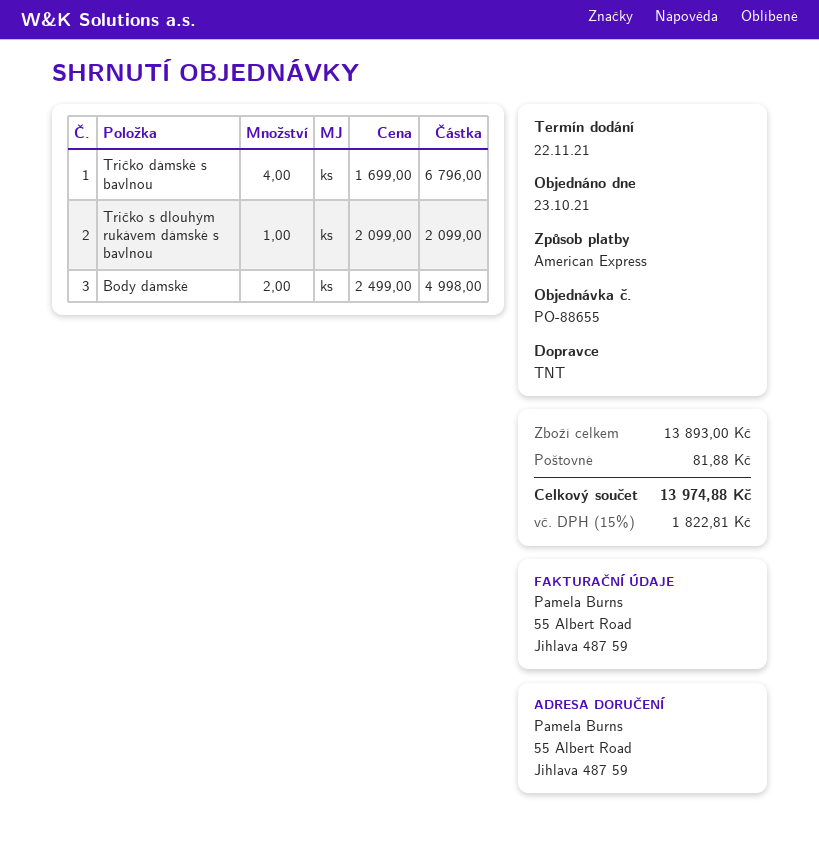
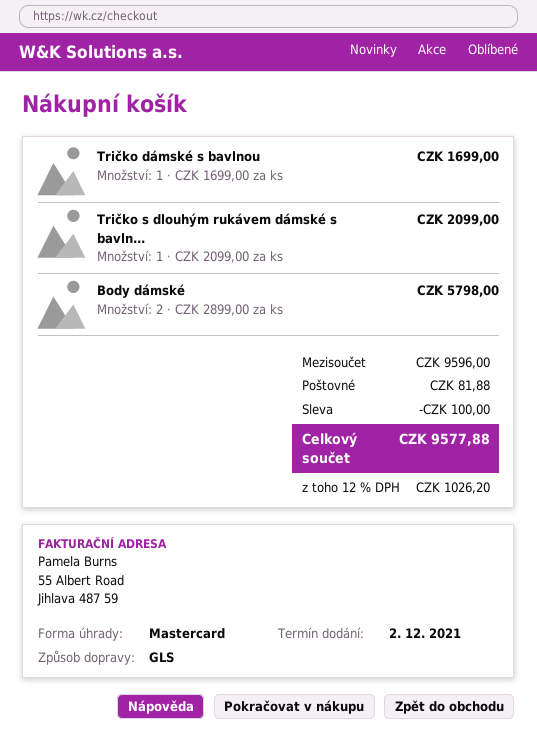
delivery date: 2021-11-22 -> 2021-12-02
payment method: American Express -> Mastercard
shipping method: TNT -> GLS
Tričko dámské s bavlnou: 4 x 1699.00 = 6796.00 -> 1 x 1699.00 = 1699.00
Body dámské: 2 x 2499.00 = 4998.00 -> 2 x 2899.00 = 5798.00
subtotal: 13893.00 -> 9596.00
discount: none -> 100.00
tax: 15% = 1822.81 -> 12% = 1026.20
total: 13974.88 -> 9577.88

